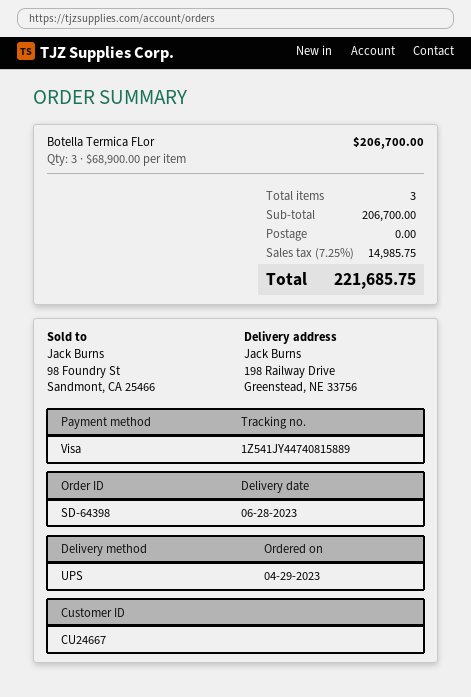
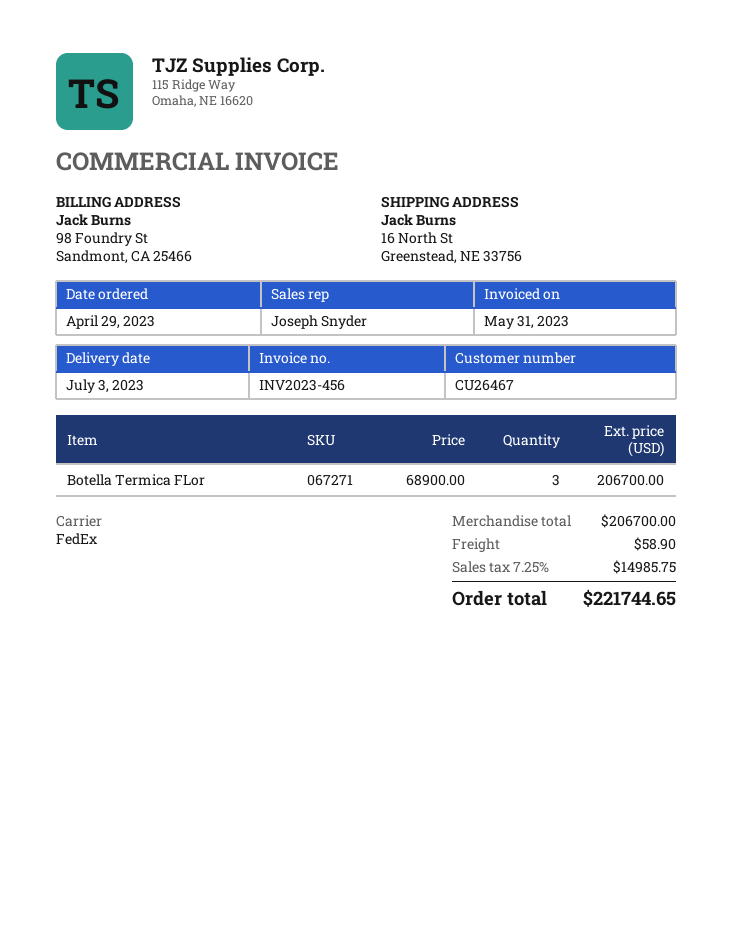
delivery date: 2023-06-28 -> 2023-07-03
customer number: CU24667 -> CU26467
shipping method: UPS -> FedEx
ship to: 198 Railway Drive, Greenstead, NE 33756 -> 16 North St, Greenstead, NE 33756
shipping: 0.00 -> 58.90
total: 221685.75 -> 221744.65

